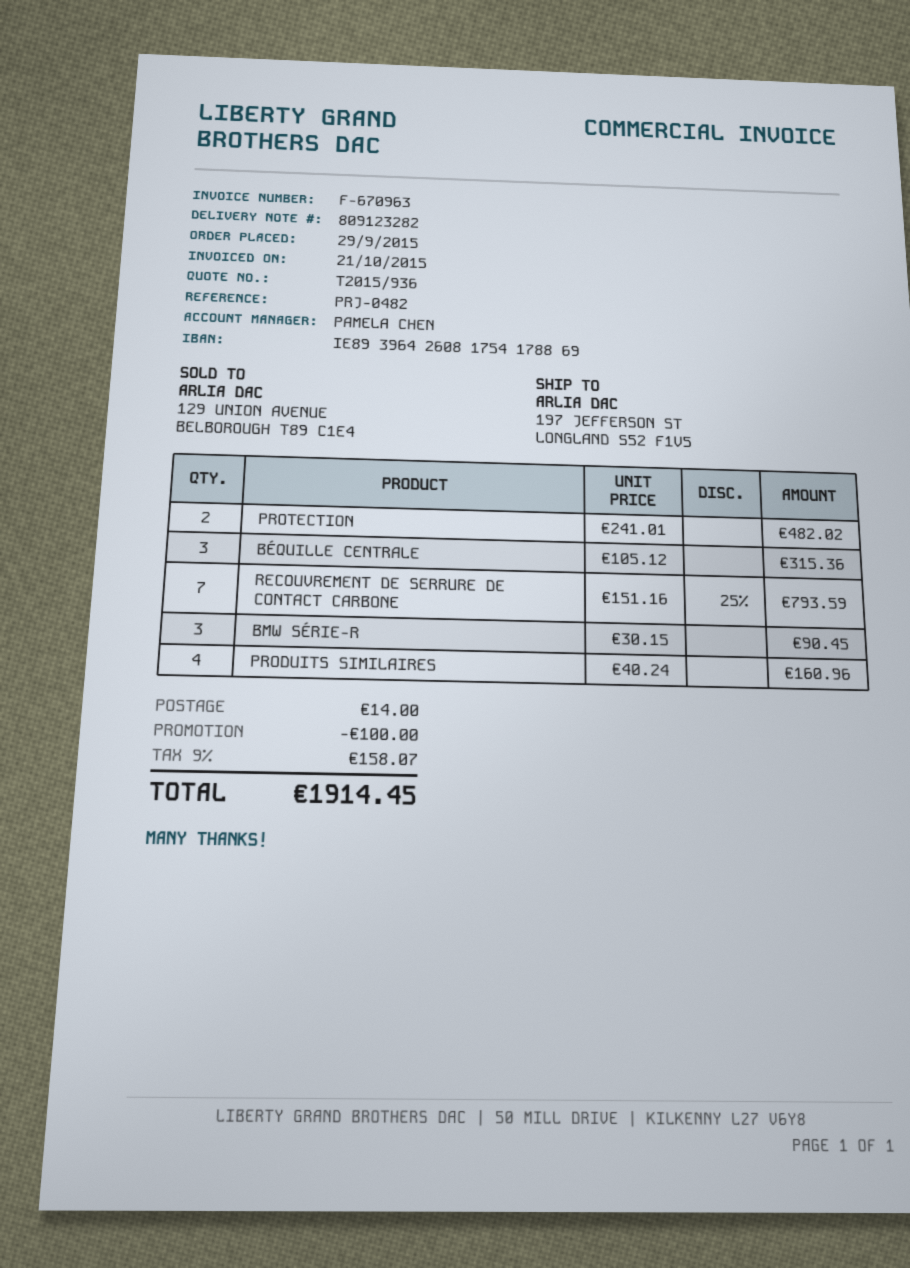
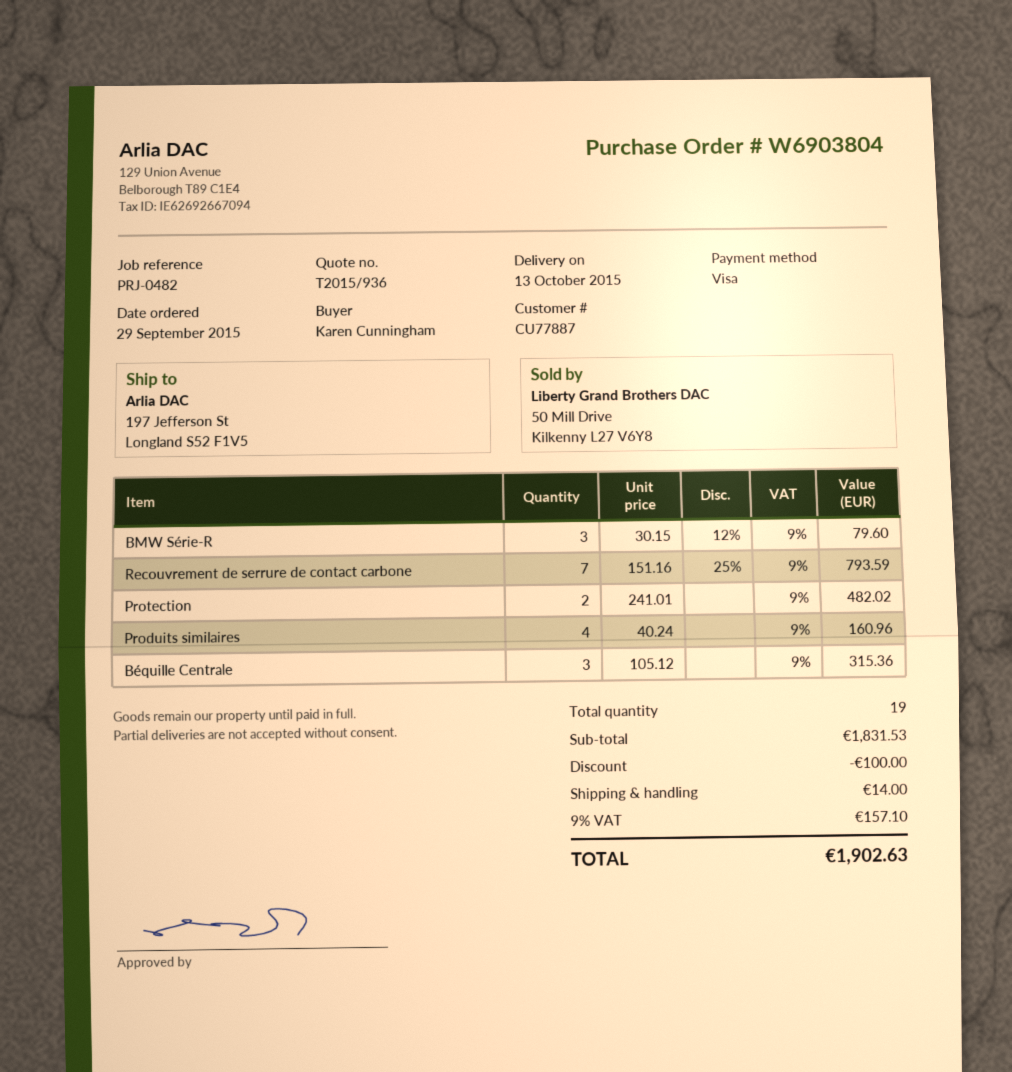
BMW SÉRIE-R: 3 x 30.15 = 90.45 -> 3 x 30.15 - 12% = 79.60
tax: 9% = 158.07 -> 9% = 157.10
total: 1914.45 -> 1902.63

